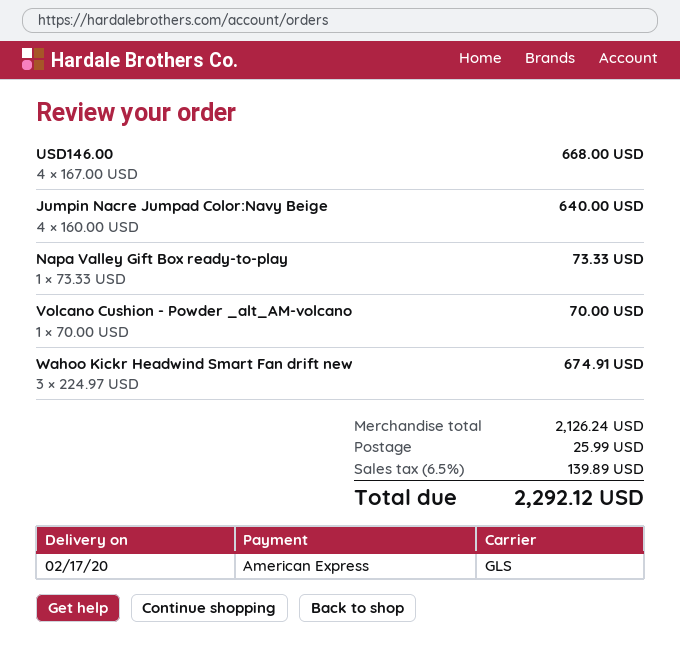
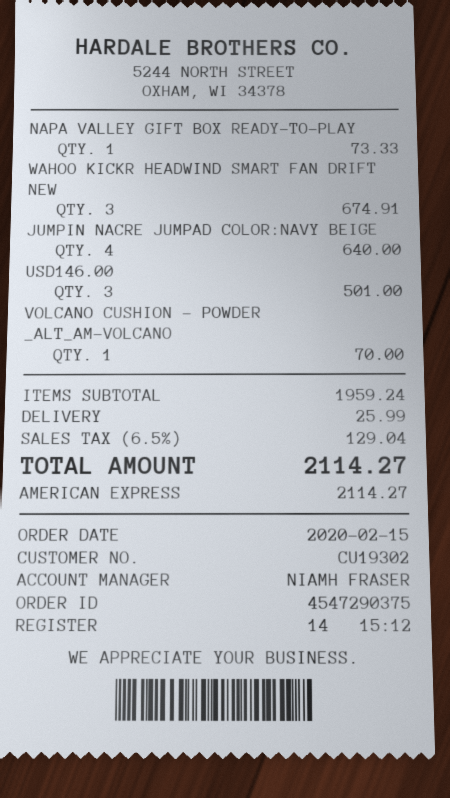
USD146.00: 4 for 668.00 -> 3 for 501.00
subtotal: 2126.24 -> 1959.24
tax: 6.5% = 139.89 -> 6.5% = 129.04
total: 2292.12 -> 2114.27

